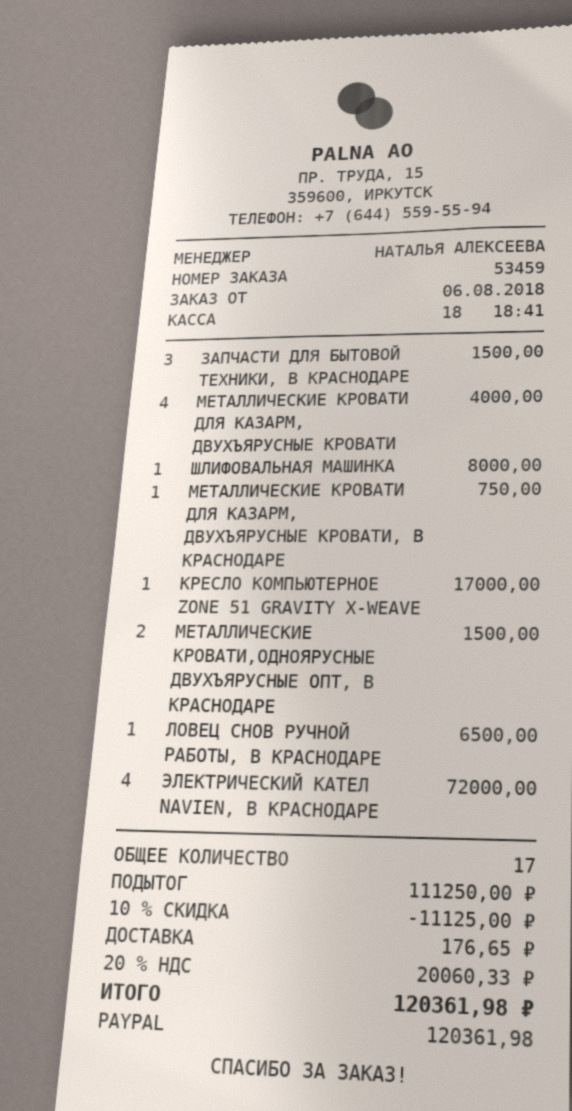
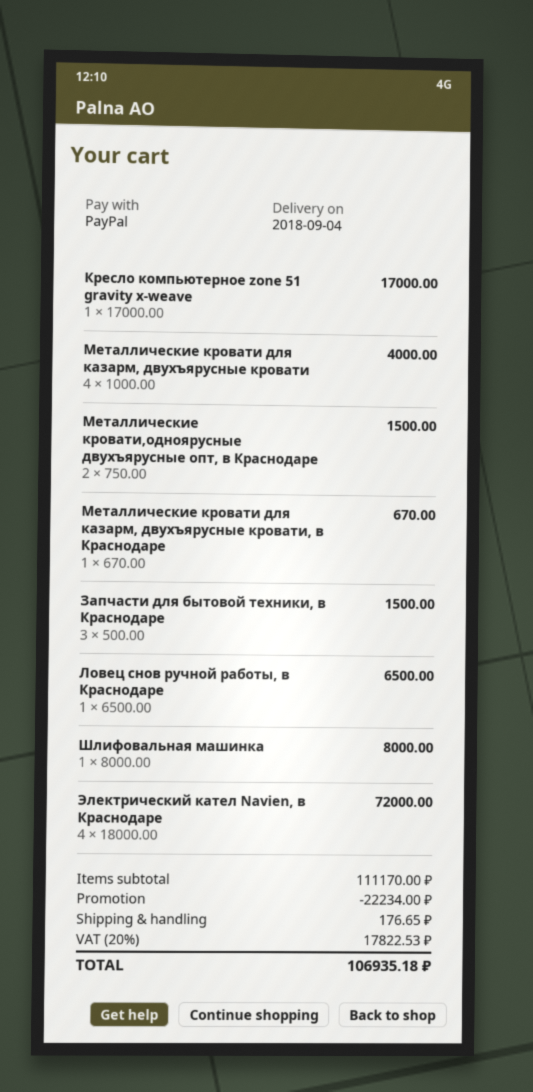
МЕТАЛЛИЧЕСКИЕ КРОВАТИ ДЛЯ КАЗАРМ, ДВУХЪЯРУСНЫЕ КРОВАТИ, В КРАСНОДАРЕ: 1 for 750.00 -> 1 for 670.00
subtotal: 111250.00 -> 111170.00
discount: 11125.00 -> 22234.00
tax: 20% = 20060.33 -> 20% = 17822.53
total: 120361.98 -> 106935.18

